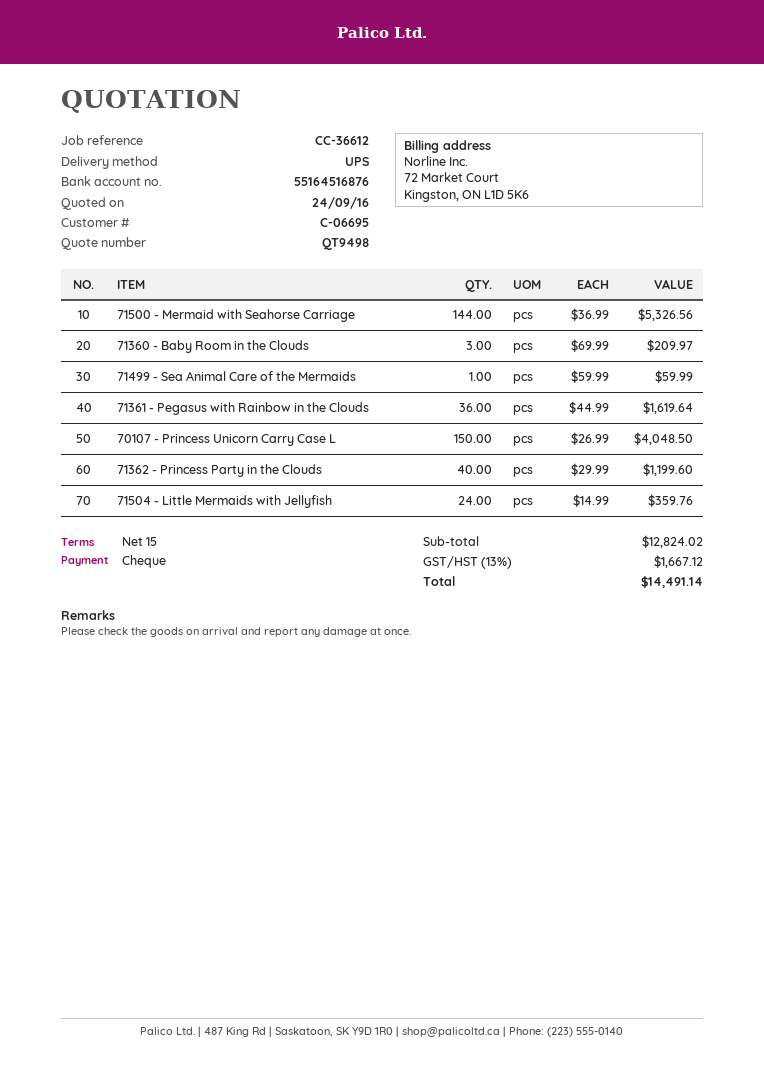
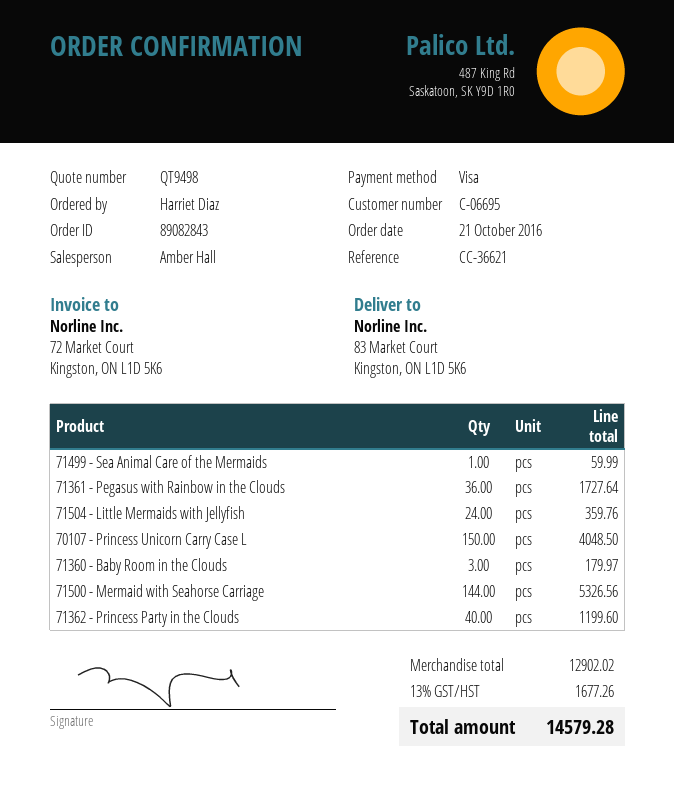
reference: CC-36612 -> CC-36621
payment method: cheque -> Visa
71360 - Baby Room in the Clouds: 3 for 209.97 -> 3 for 179.97
71361 - Pegasus with Rainbow in the Clouds: 36 for 1619.64 -> 36 for 1727.64
subtotal: 12824.02 -> 12902.02
tax: 13% = 1667.12 -> 13% = 1677.26
total: 14491.14 -> 14579.28

